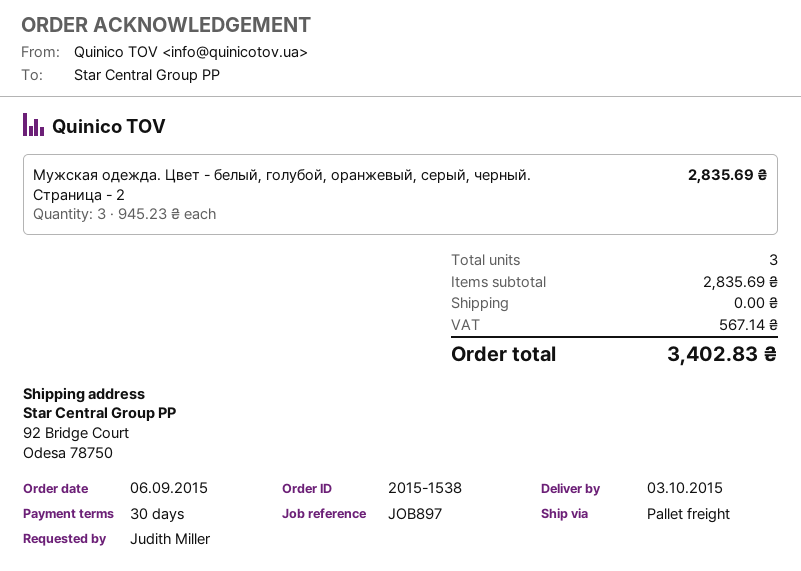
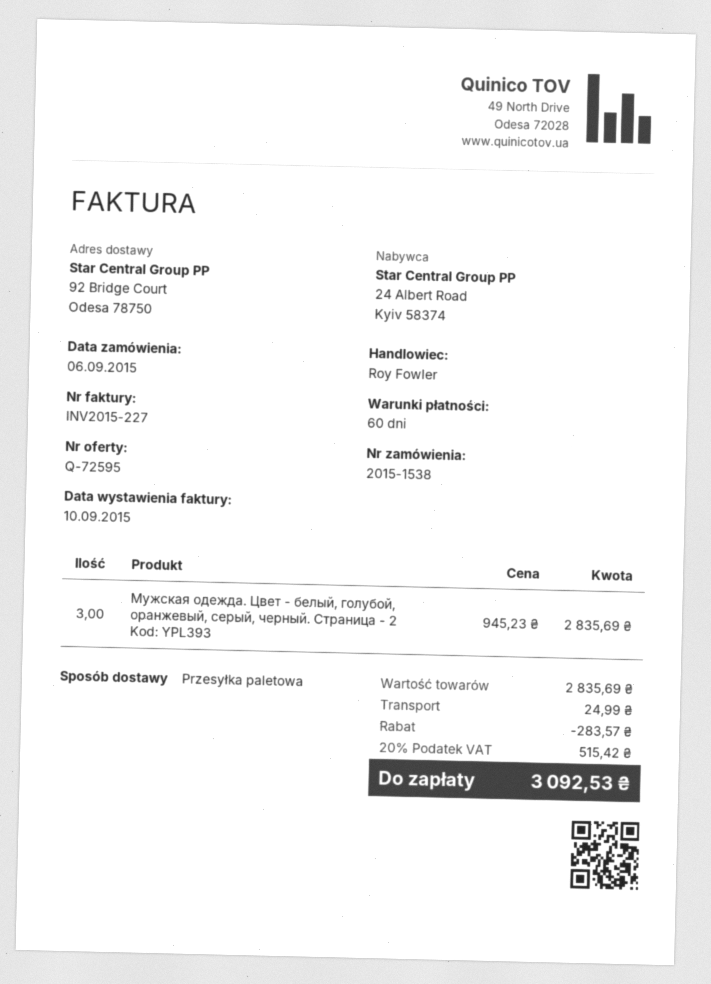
payment terms: 30 days -> 60 days
discount: none -> 283.57
shipping: 0.00 -> 24.99
tax: 567.14 -> 515.42
total: 3402.83 -> 3092.53

